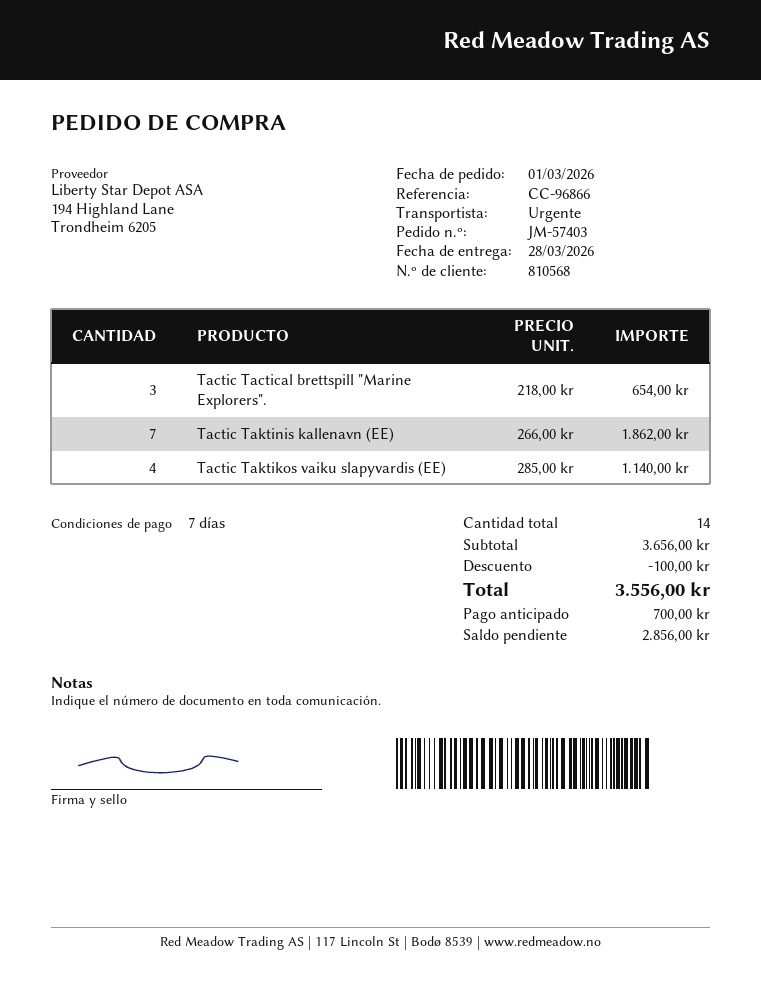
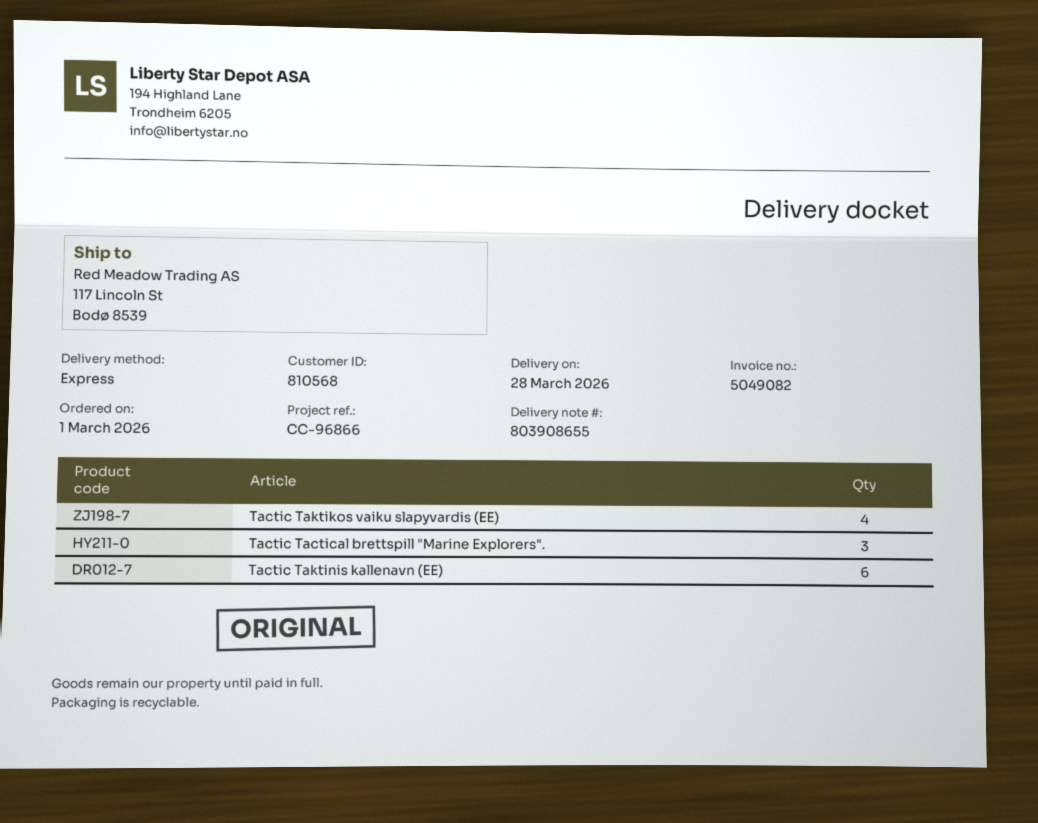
Tactic Taktinis kallenavn (EE): 7 -> 6

